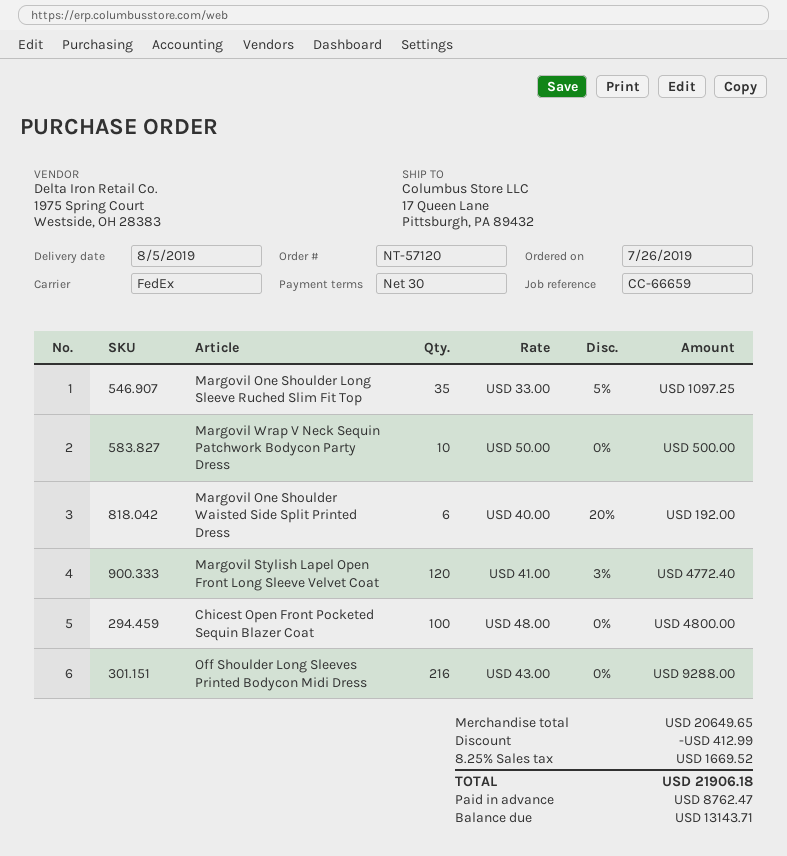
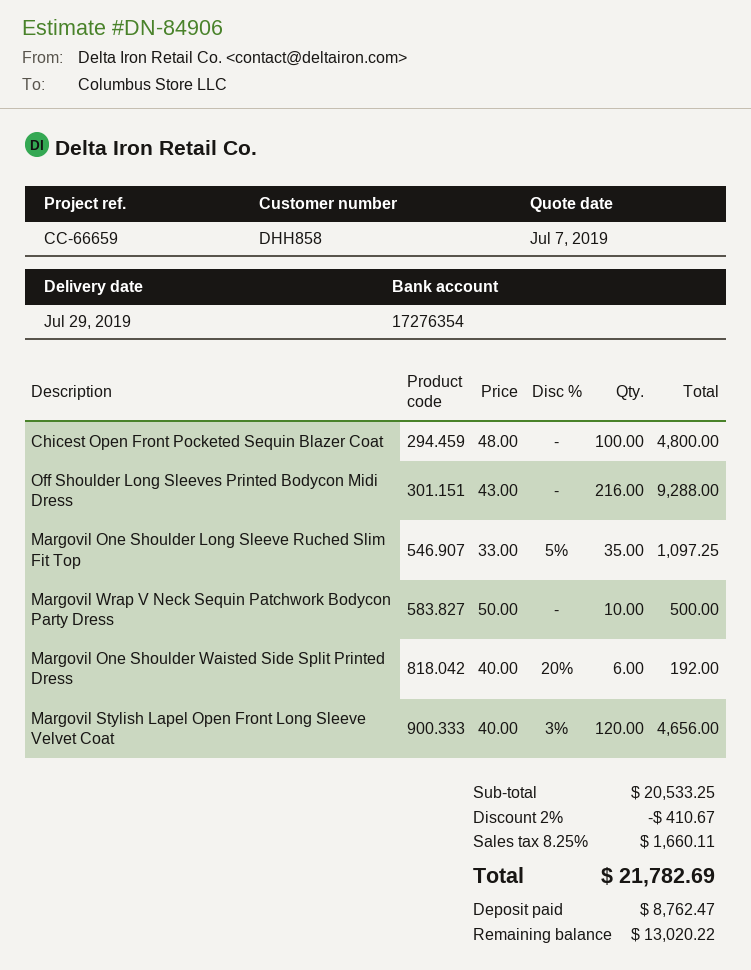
delivery date: 2019-08-05 -> 2019-07-29
Margovil Stylish Lapel Open Front Long Sleeve Velvet Coat: 120 x 41.00 - 3% = 4772.40 -> 120 x 40.00 - 3% = 4656.00
subtotal: 20649.65 -> 20533.25
discount: 412.99 -> 410.67
tax: 8.25% = 1669.52 -> 8.25% = 1660.11
total: 21906.18 -> 21782.69
balance: 13143.71 -> 13020.22

